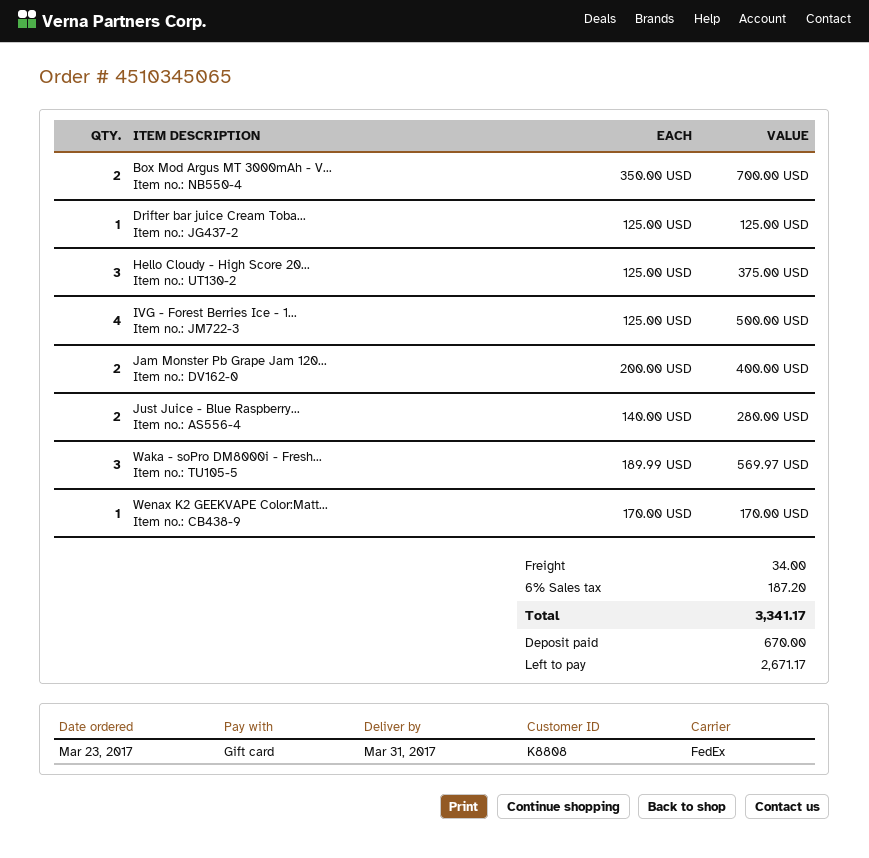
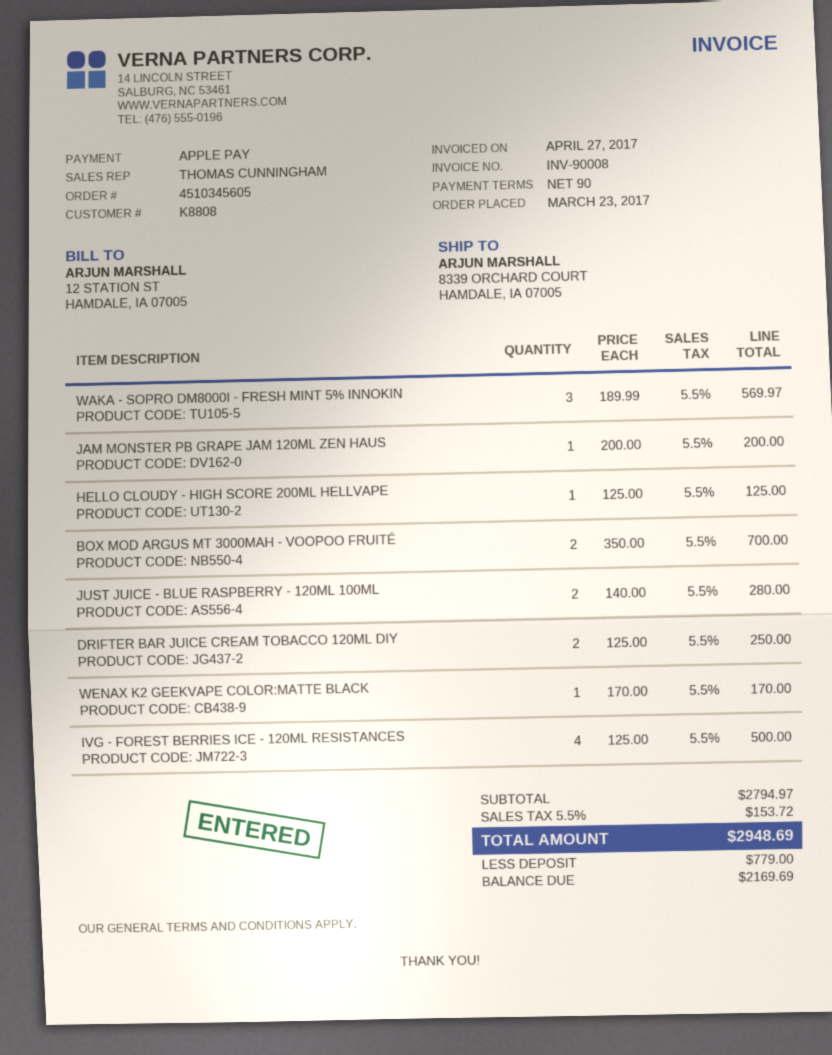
order number: 4510345065 -> 4510345605
payment method: gift card -> Apple Pay
Drifter bar juice Cream Toba...: 1 x 125.00 = 125.00 -> 2 x 125.00 = 250.00
Hello Cloudy - High Score 20...: 3 x 125.00 = 375.00 -> 1 x 125.00 = 125.00
Jam Monster Pb Grape Jam 120...: 2 x 200.00 = 400.00 -> 1 x 200.00 = 200.00
shipping: 34.00 -> none
tax: 6% = 187.20 -> 5.5% = 153.72
total: 3341.17 -> 2948.69
deposit: 670.00 -> 779.00
balance: 2671.17 -> 2169.69

